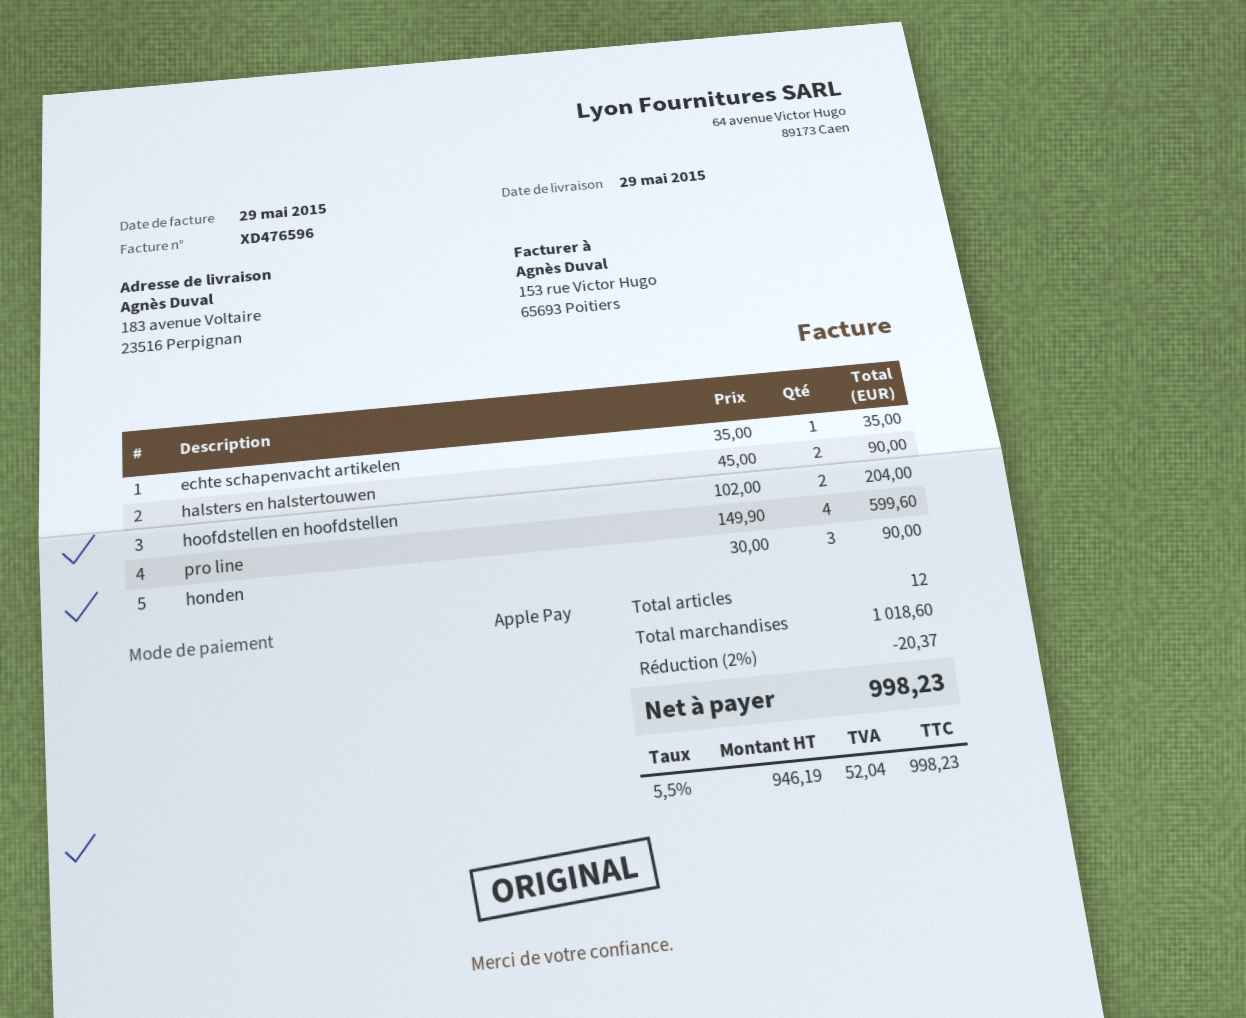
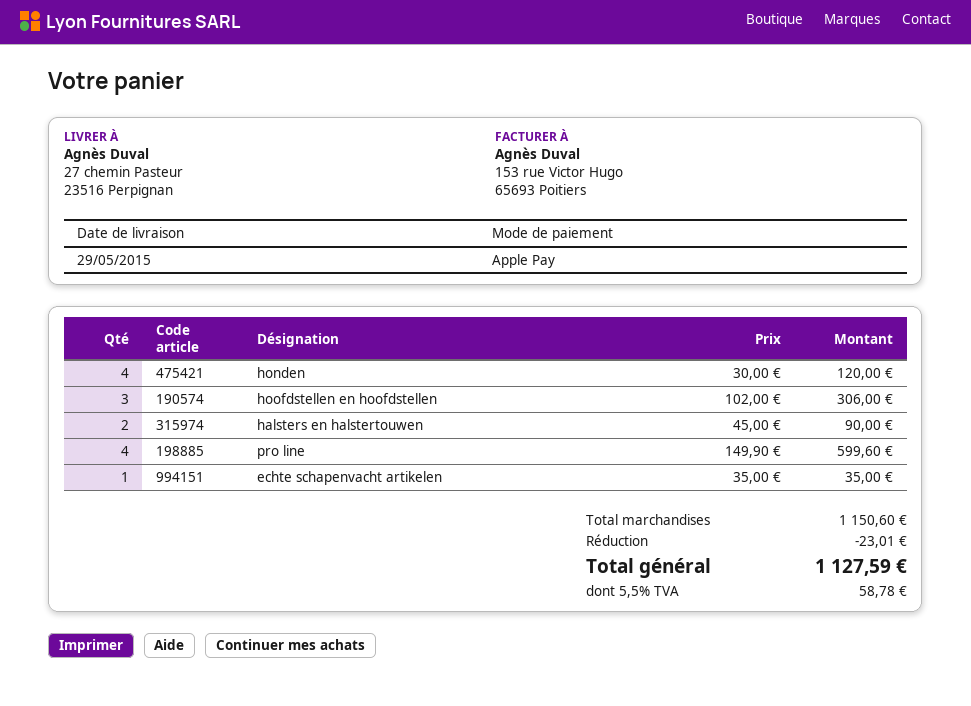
ship to: 183 avenue Voltaire, 23516 Perpignan -> 27 chemin Pasteur, 23516 Perpignan
hoofdstellen en hoofdstellen: 2 x 102.00 = 204.00 -> 3 x 102.00 = 306.00
honden: 3 x 30.00 = 90.00 -> 4 x 30.00 = 120.00
subtotal: 1018.60 -> 1150.60
discount: 20.37 -> 23.01
tax: 5.5% = 52.04 -> 5.5% = 58.78
total: 998.23 -> 1127.59

